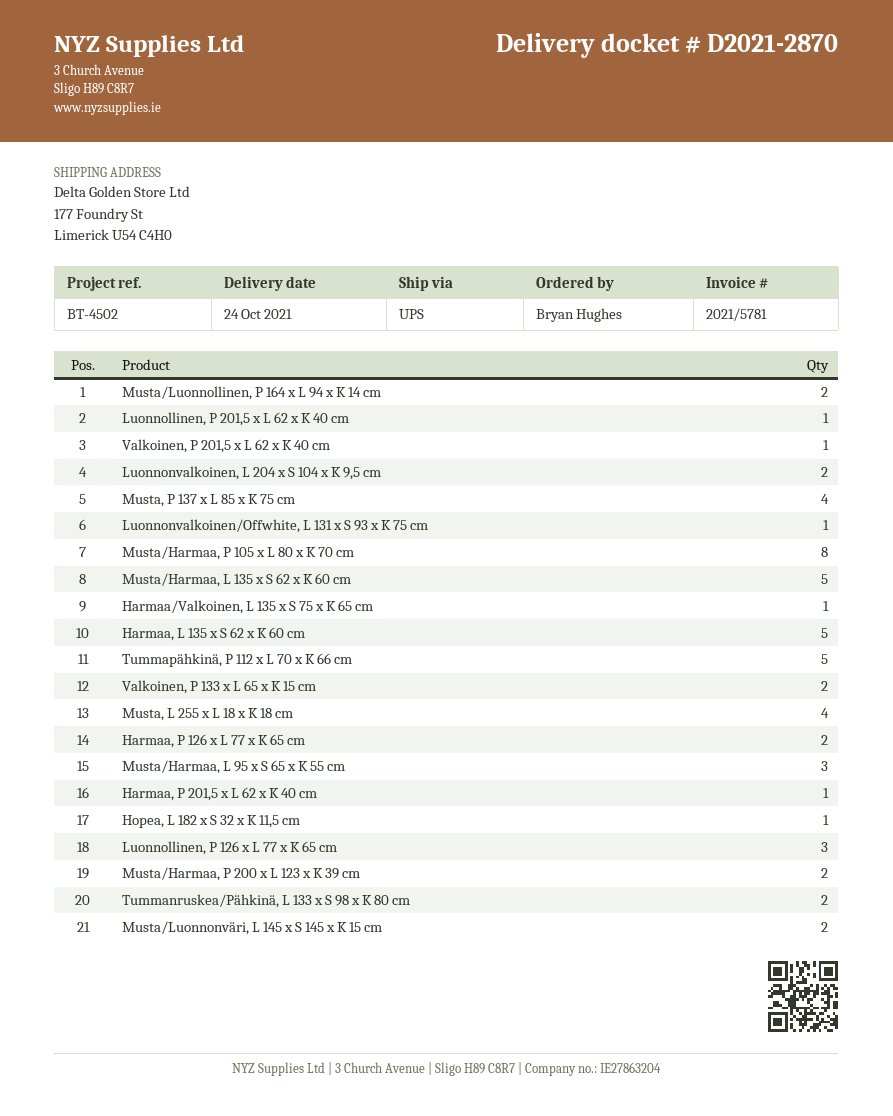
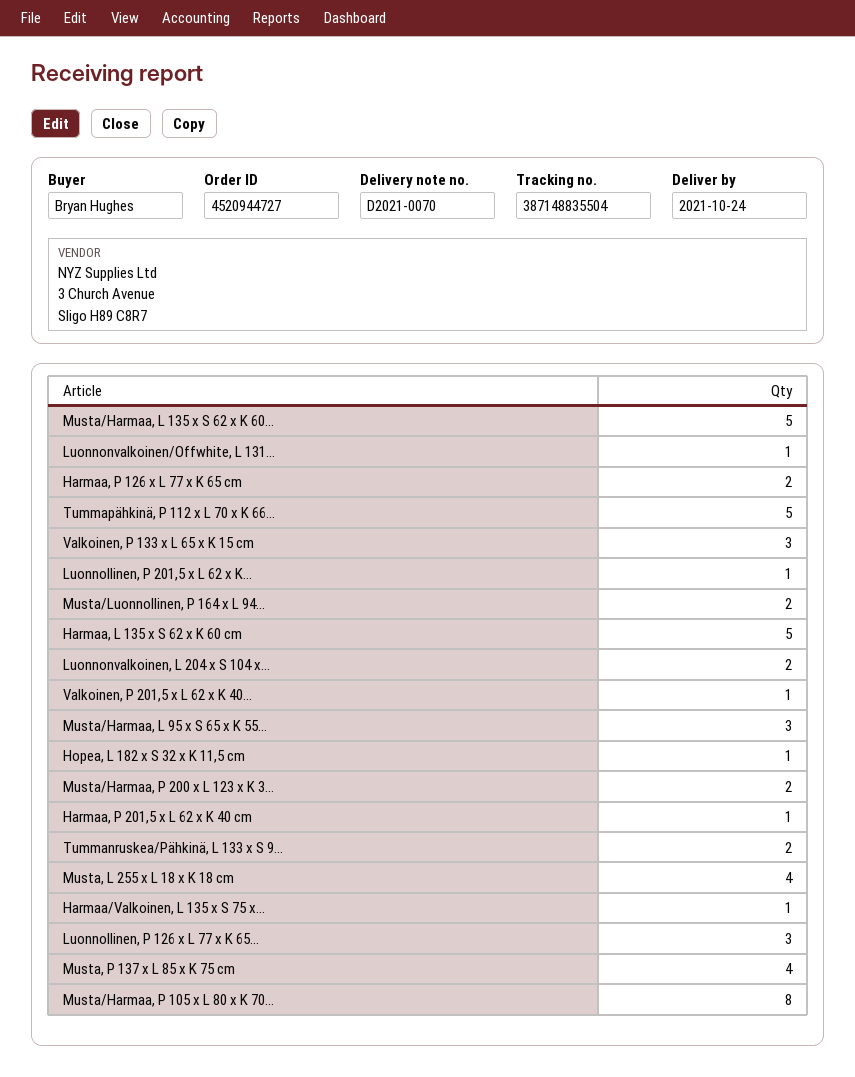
delivery note number: D2021-2870 -> D2021-0070
Valkoinen, P 133 x L 65 x K 15 cm: 2 -> 3
Musta/Luonnonväri, L 145 x S 145 x K 15 cm: 2 -> none

